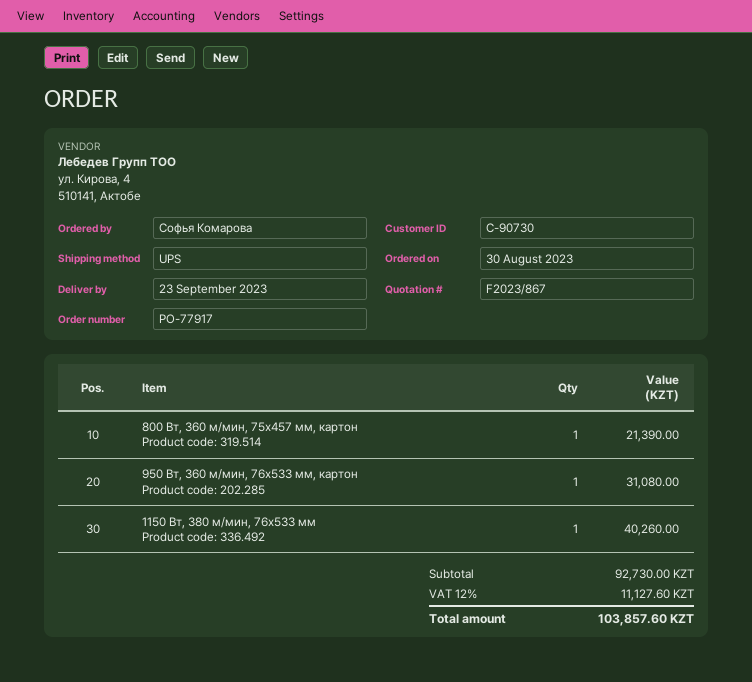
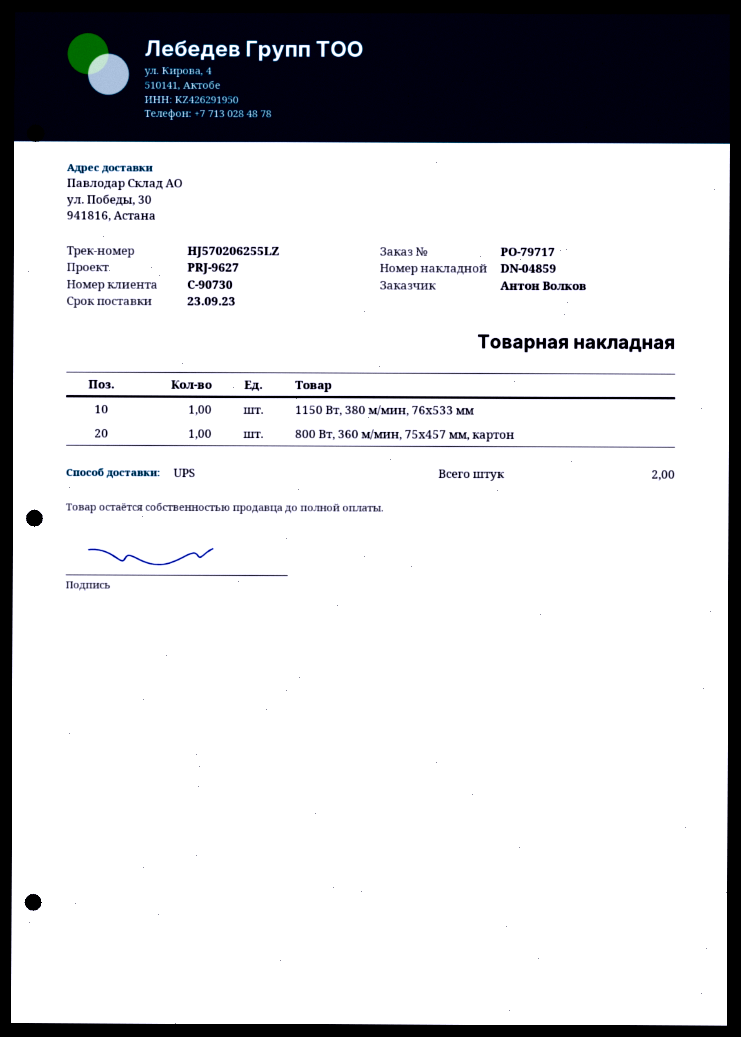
order number: PO-77917 -> PO-79717
ordered by: Софья Комарова -> Антон Волков
950 Вт, 360 м/мин, 76х533 мм, картон: 1 -> none

